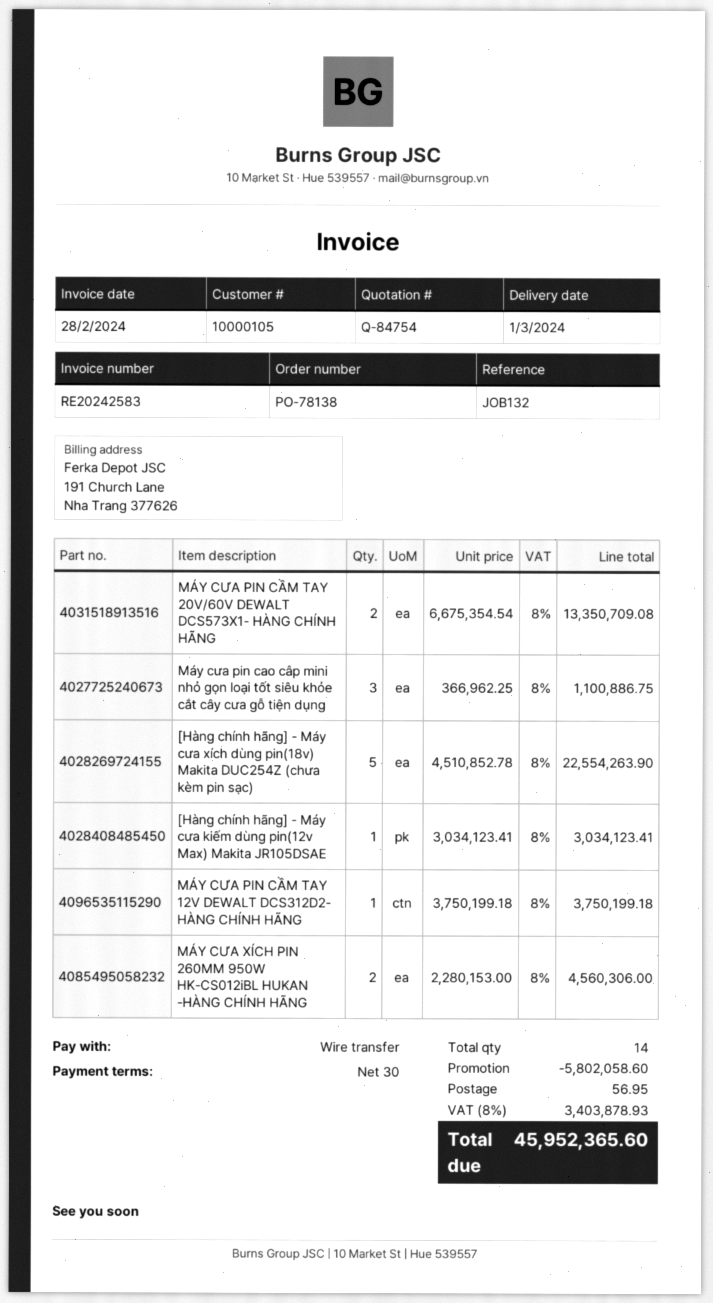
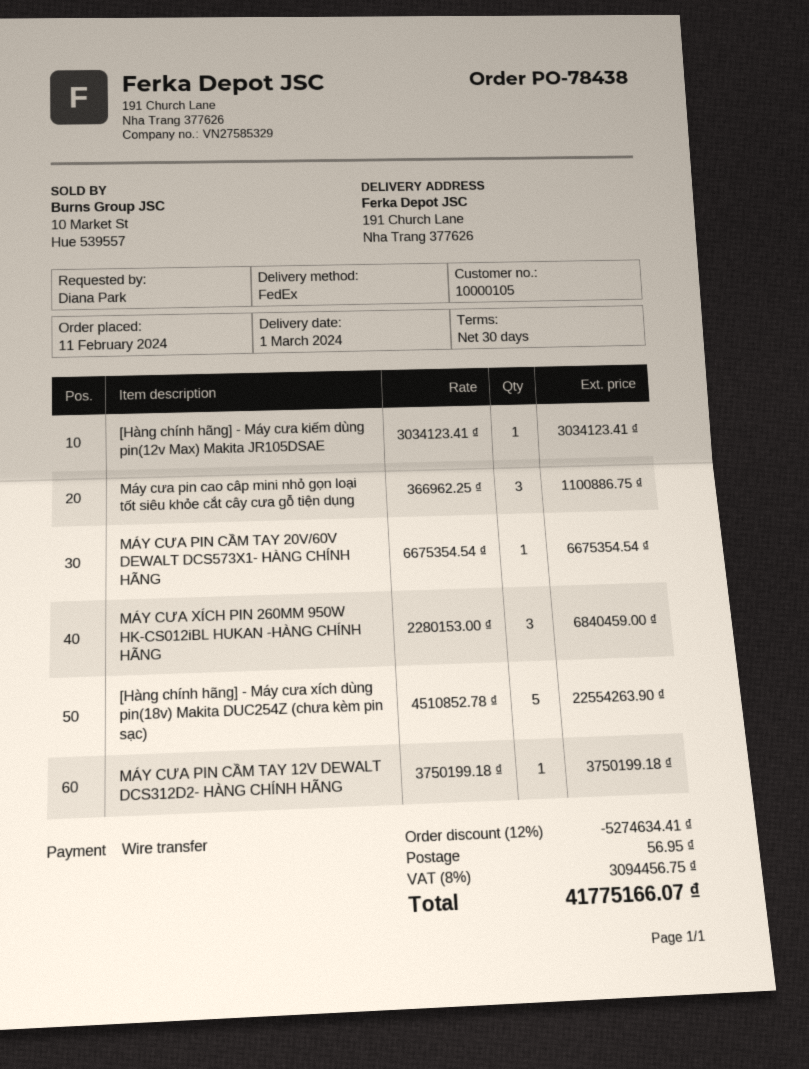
order number: PO-78138 -> PO-78438
MÁY CƯA PIN CẦM TAY 20V/60V DEWALT DCS573X1- HÀNG CHÍNH HÃNG: 2 x 6675354.54 = 13350709.08 -> 1 x 6675354.54 = 6675354.54
MÁY CƯA XÍCH PIN 260MM 950W HK-CS012iBL HUKAN -HÀNG CHÍNH HÃNG: 2 x 2280153.00 = 4560306.00 -> 3 x 2280153.00 = 6840459.00
discount: 5802058.60 -> 5274634.41
tax: 8% = 3403878.93 -> 8% = 3094456.75
total: 45952365.60 -> 41775166.07

